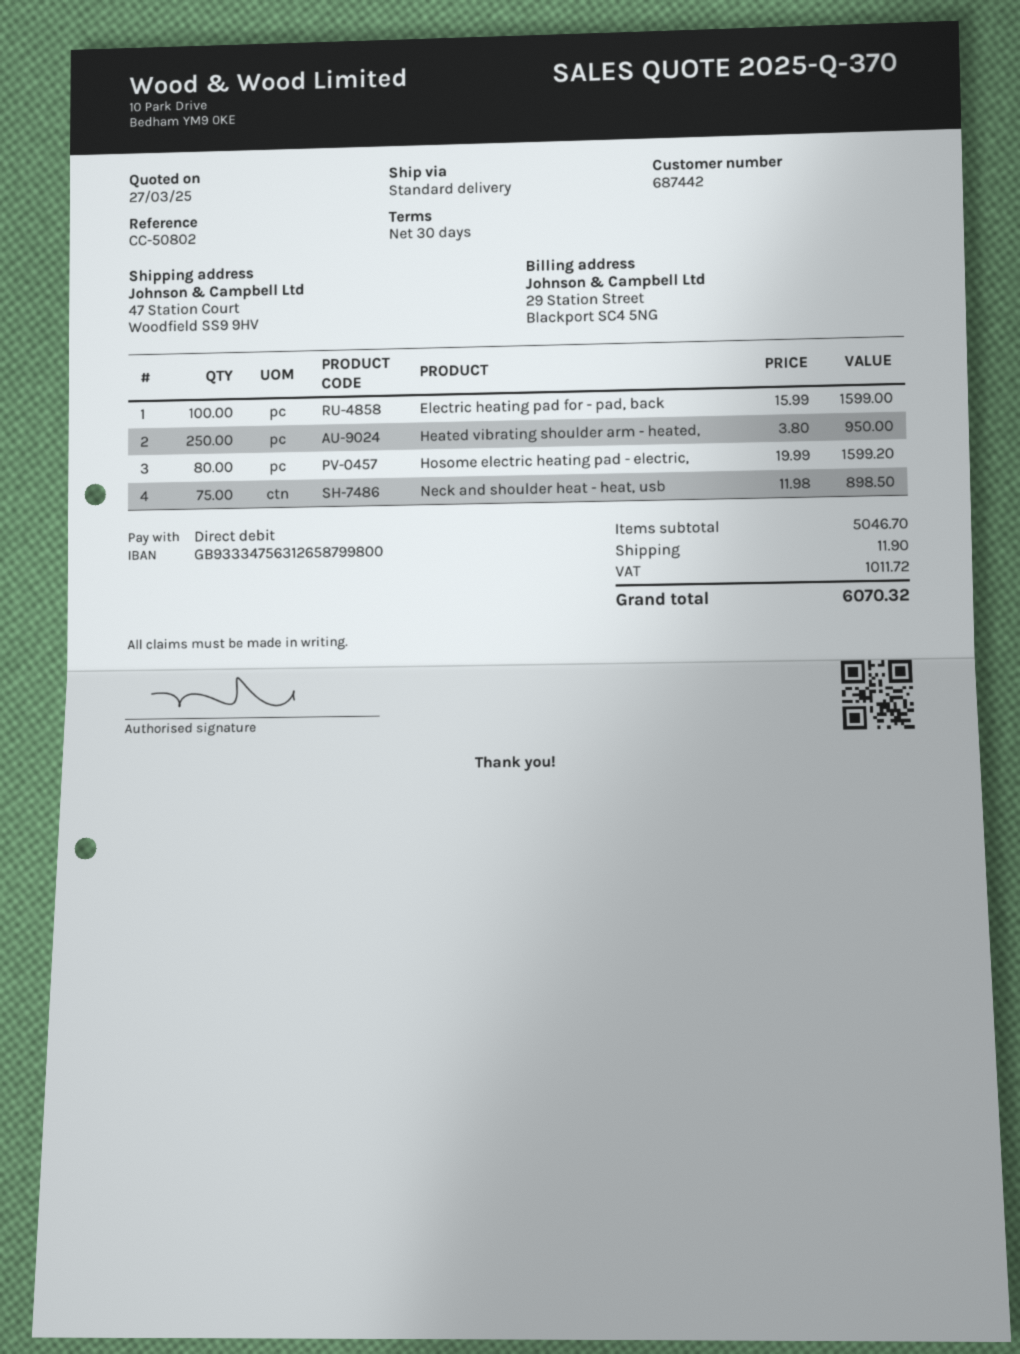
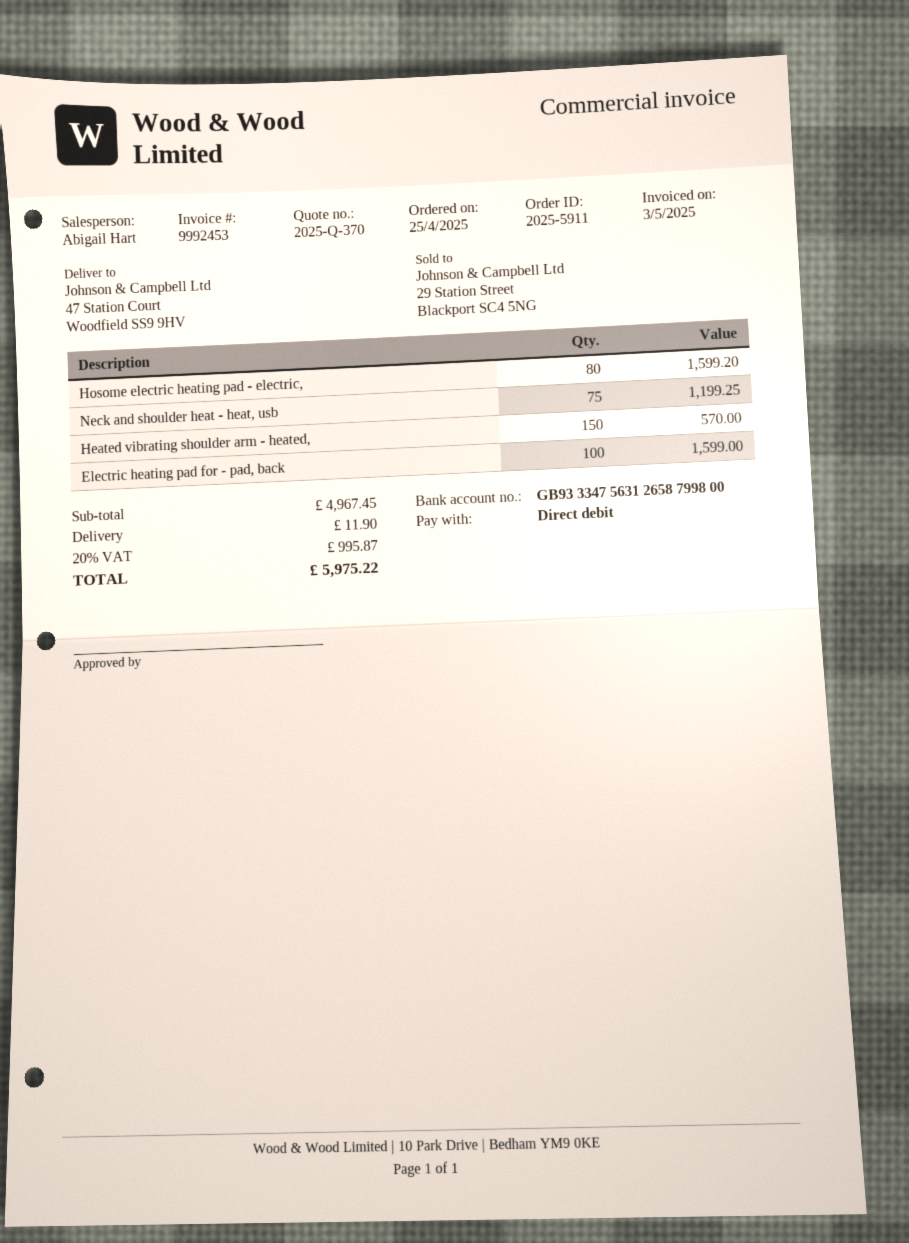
Heated vibrating shoulder arm - heated,: 250 for 950.00 -> 150 for 570.00
Neck and shoulder heat - heat, usb: 75 for 898.50 -> 75 for 1199.25
subtotal: 5046.70 -> 4967.45
tax: 1011.72 -> 995.87
total: 6070.32 -> 5975.22

